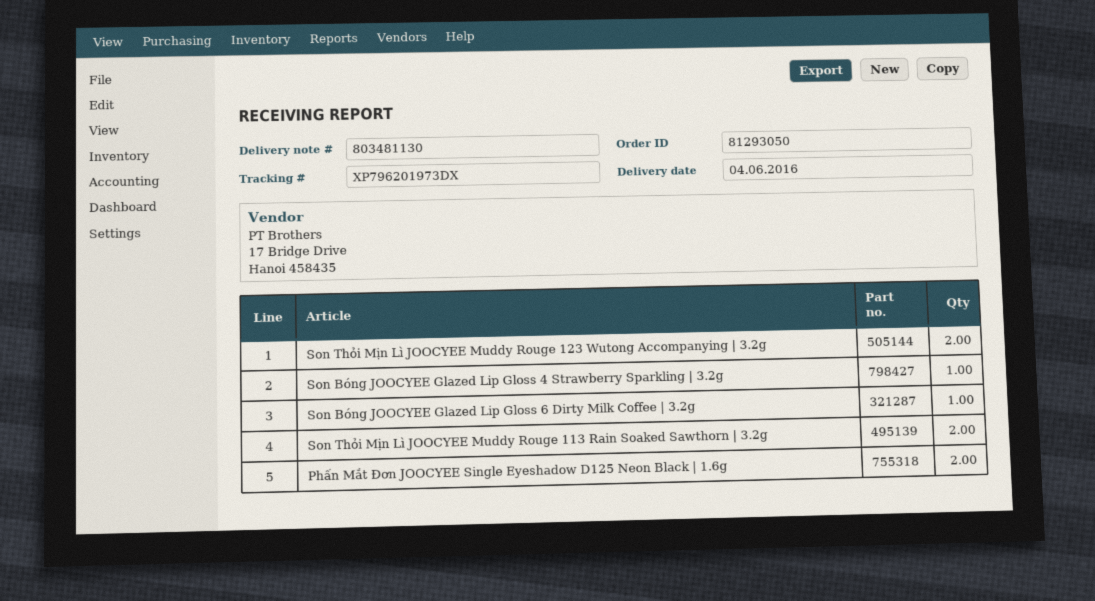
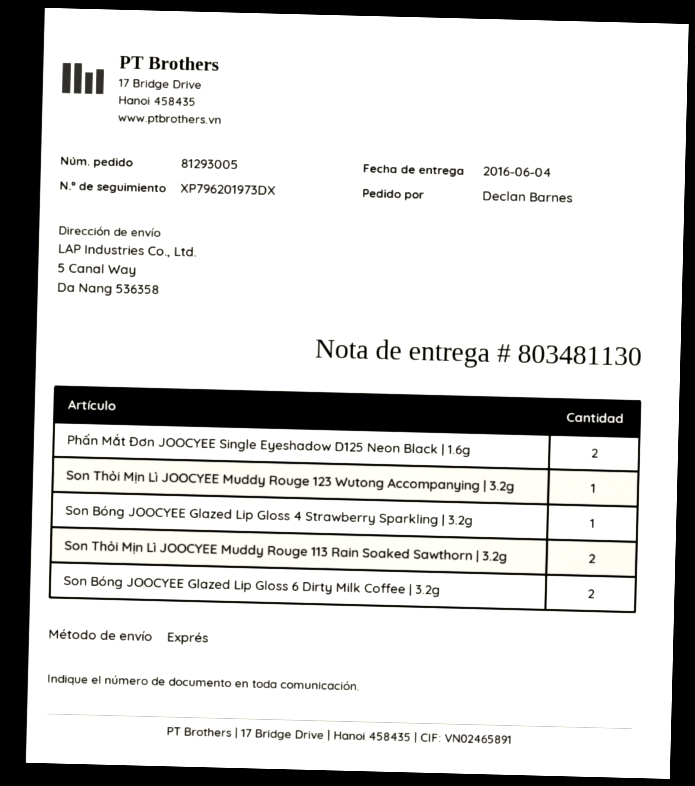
order number: 81293050 -> 81293005
Son Thỏi Mịn Lì JOOCYEE Muddy Rouge 123 Wutong Accompanying | 3.2g: 2 -> 1
Son Bóng JOOCYEE Glazed Lip Gloss 6 Dirty Milk Coffee | 3.2g: 1 -> 2

